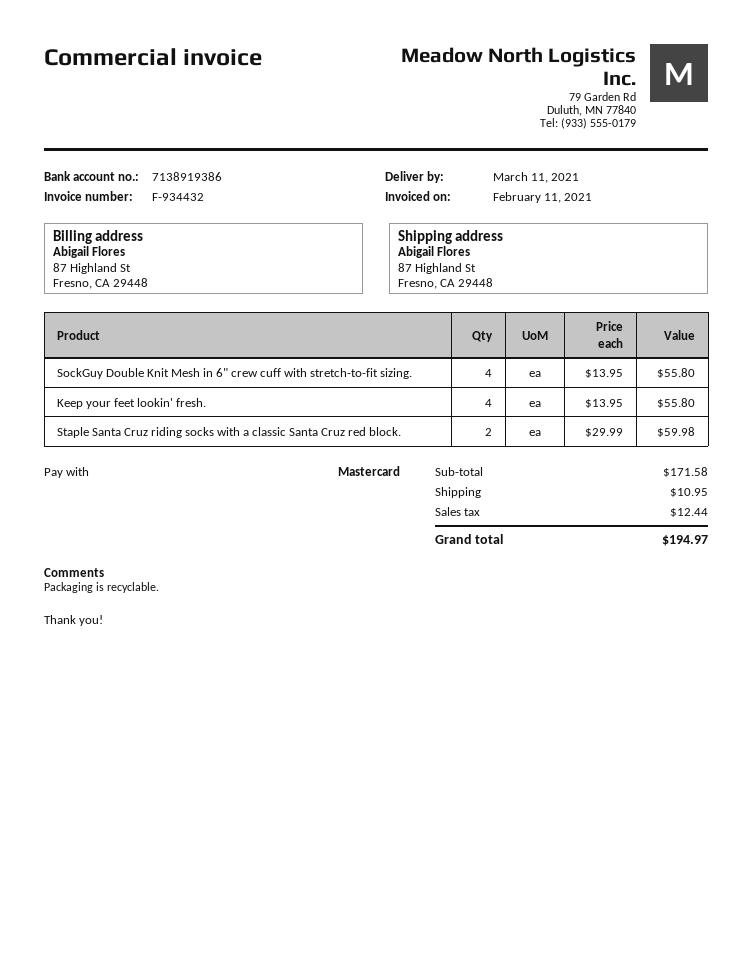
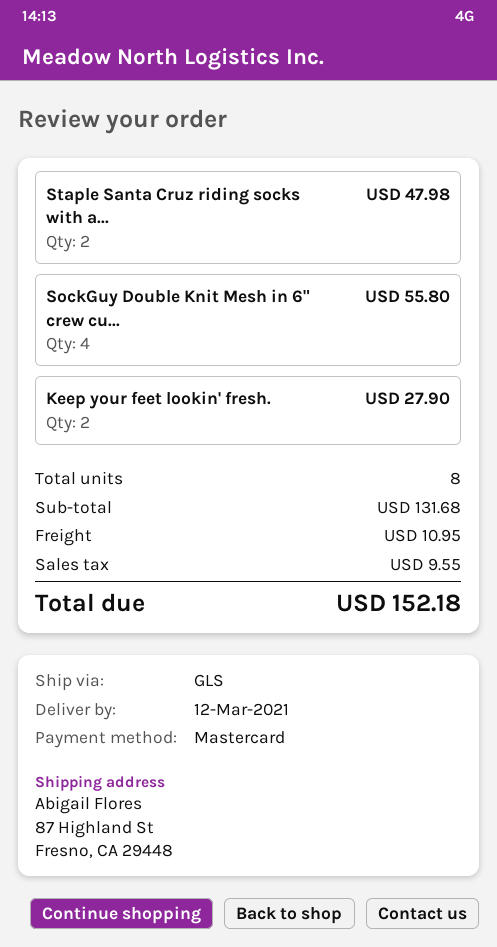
delivery date: 2021-03-11 -> 2021-03-12
Keep your feet lookin' fresh.: 4 for 55.80 -> 2 for 27.90
Staple Santa Cruz riding socks with a classic Santa Cruz red block.: 2 for 59.98 -> 2 for 47.98
subtotal: 171.58 -> 131.68
tax: 12.44 -> 9.55
total: 194.97 -> 152.18

